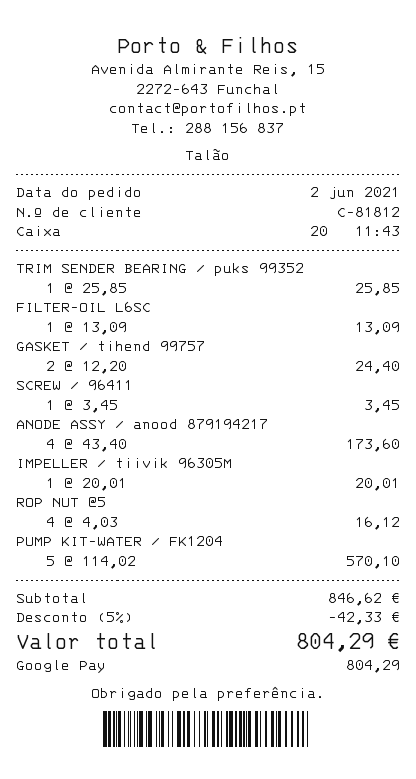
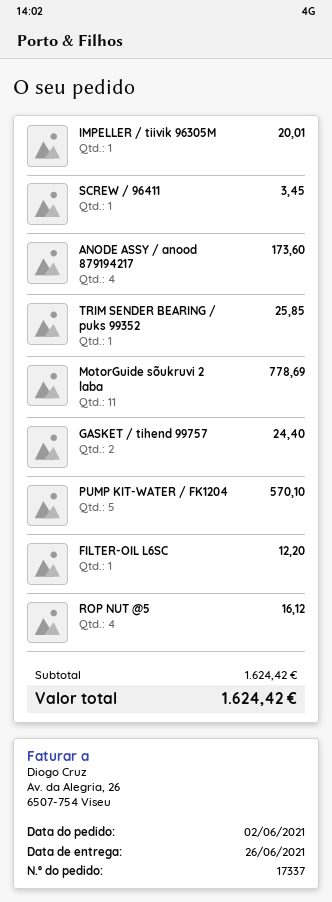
FILTER-OIL L6SC: 1 for 13.09 -> 1 for 12.20
MotorGuide sõukruvi 2 laba: none -> 11 for 778.69
subtotal: 846.62 -> 1624.42
discount: 5% = 42.33 -> none
total: 804.29 -> 1624.42

